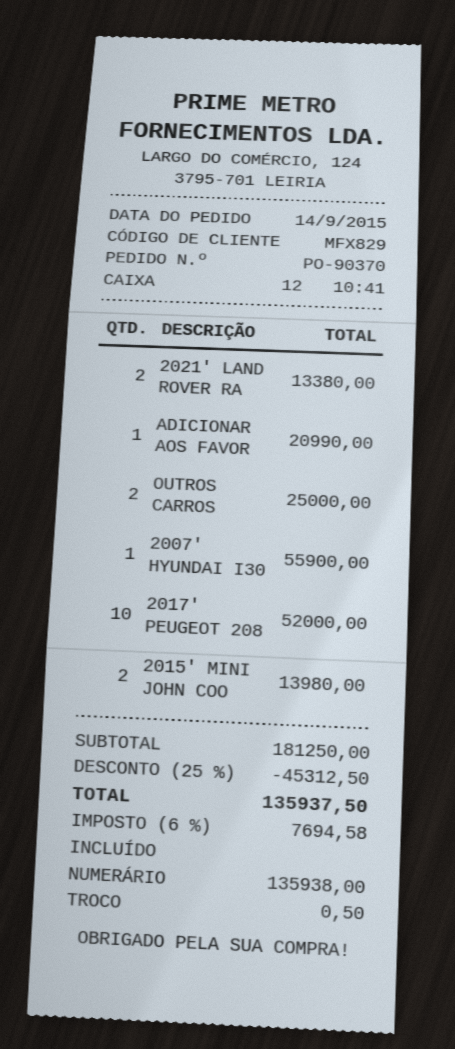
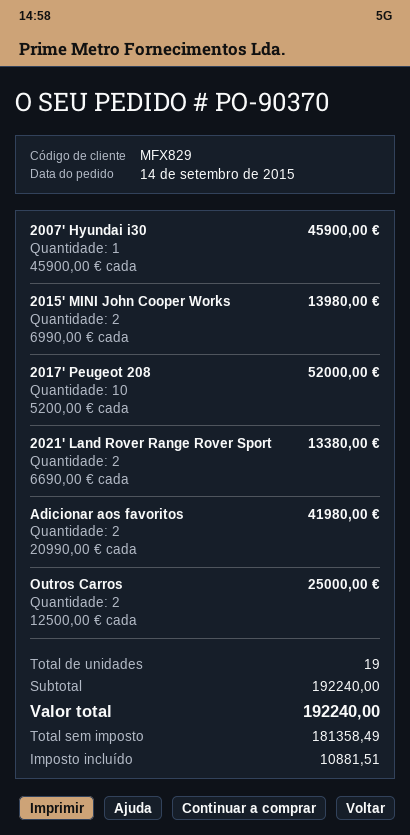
ADICIONAR AOS FAVOR: 1 for 20990.00 -> 2 for 41980.00
2007' HYUNDAI I30: 1 for 55900.00 -> 1 for 45900.00
subtotal: 181250.00 -> 192240.00
discount: 25% = 45312.50 -> none
tax: 7694.58 -> 10881.51
total: 135937.50 -> 192240.00

